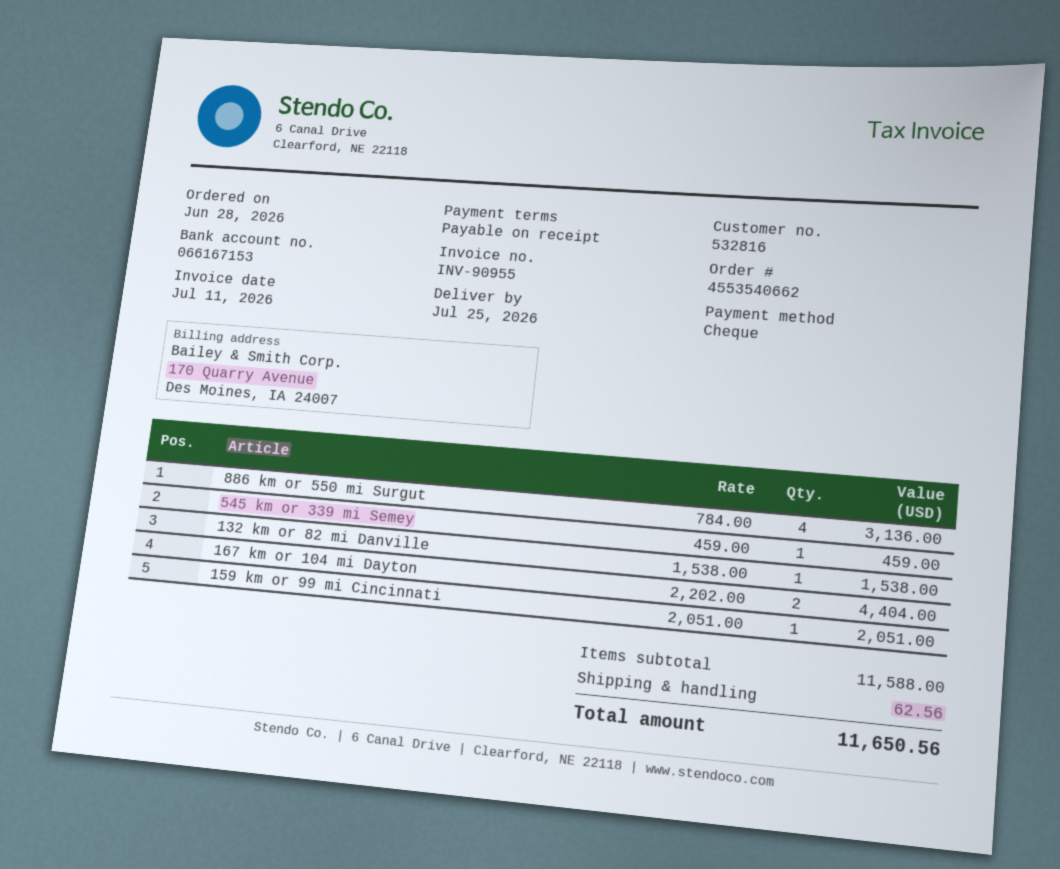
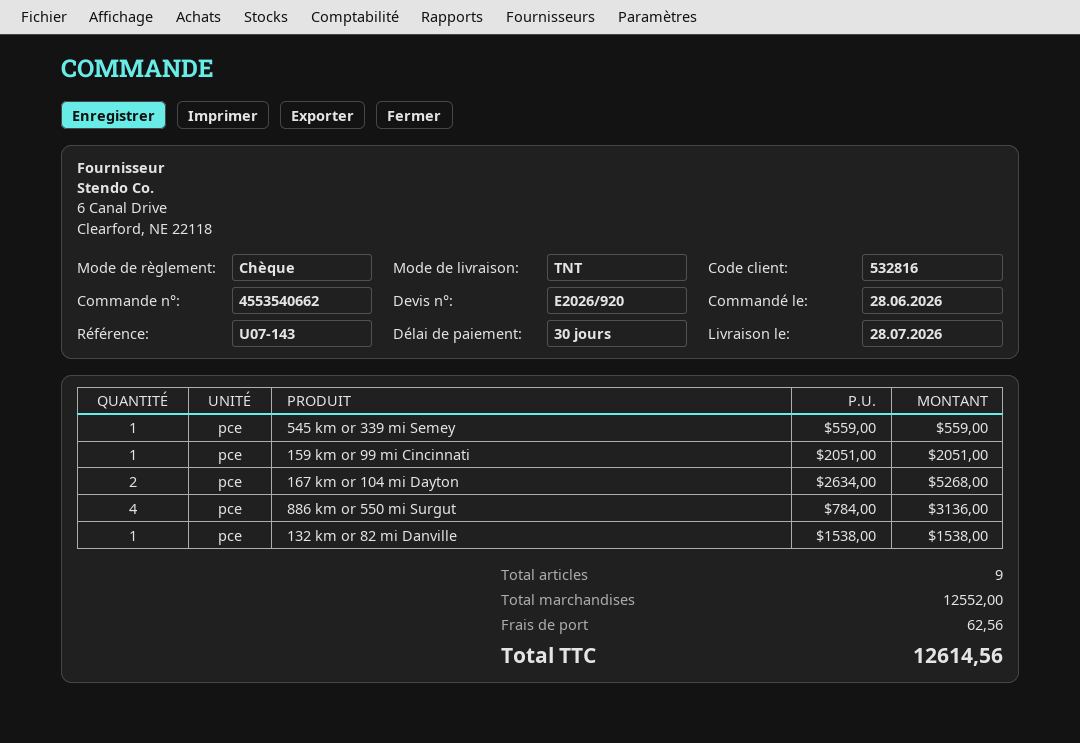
delivery date: 2026-07-25 -> 2026-07-28
payment terms: on receipt -> 30 days
545 km or 339 mi Semey: 1 x 459.00 = 459.00 -> 1 x 559.00 = 559.00
167 km or 104 mi Dayton: 2 x 2202.00 = 4404.00 -> 2 x 2634.00 = 5268.00
subtotal: 11588.00 -> 12552.00
total: 11650.56 -> 12614.56

